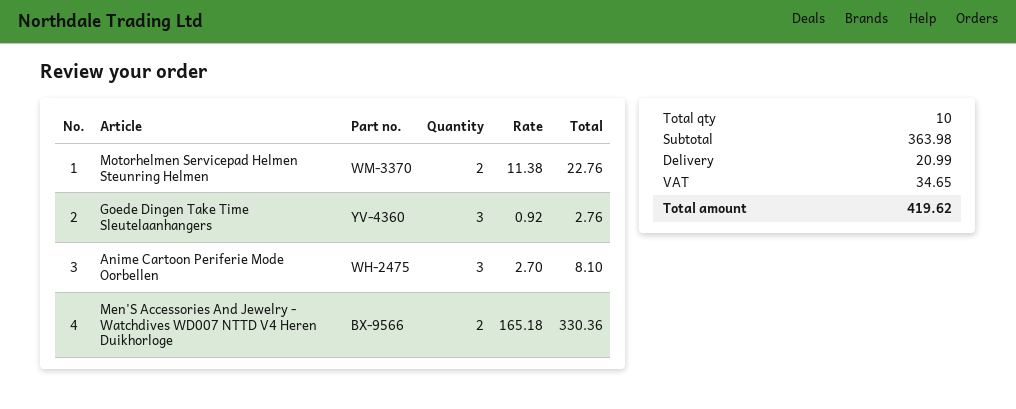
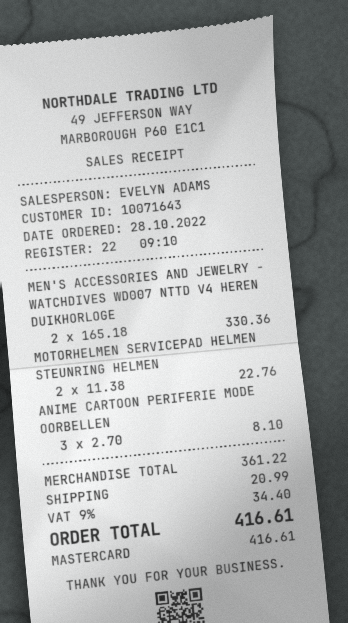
Goede Dingen Take Time Sleutelaanhangers: 3 x 0.92 = 2.76 -> none
subtotal: 363.98 -> 361.22
tax: 34.65 -> 34.40
total: 419.62 -> 416.61

